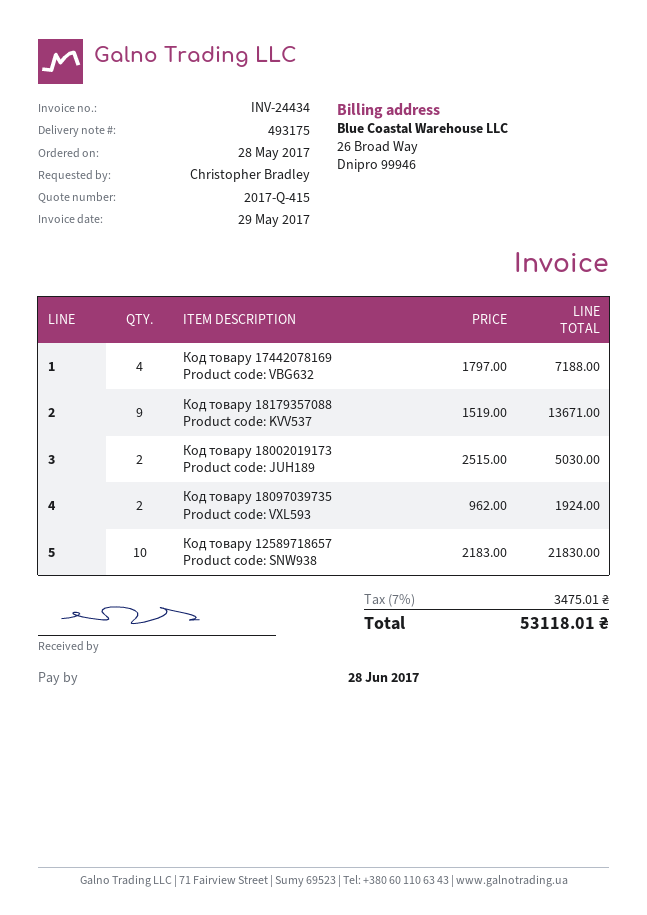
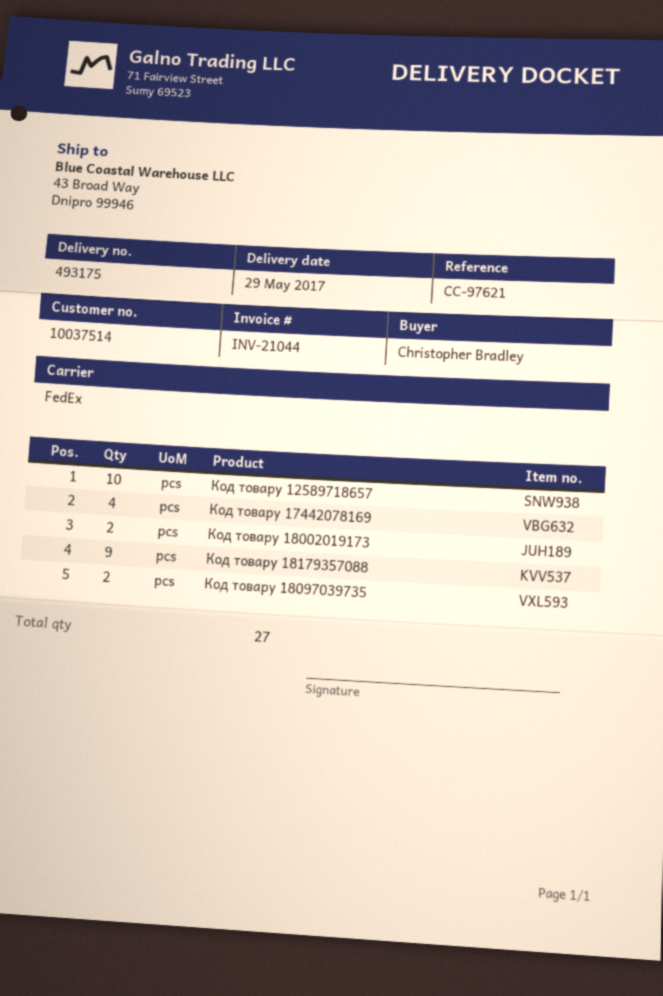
invoice number: INV-24434 -> INV-21044

